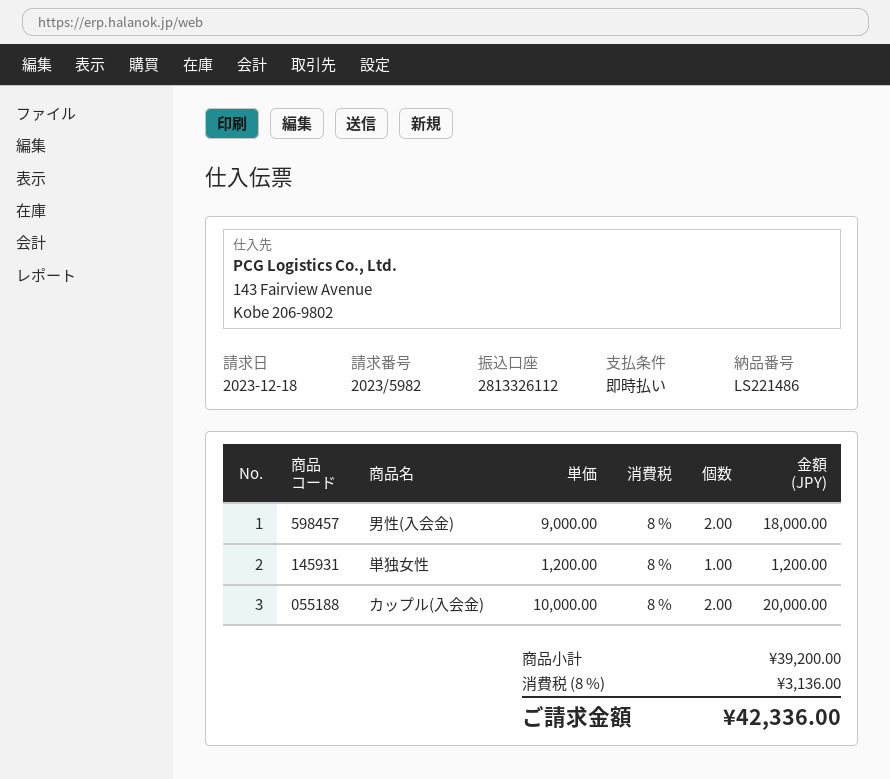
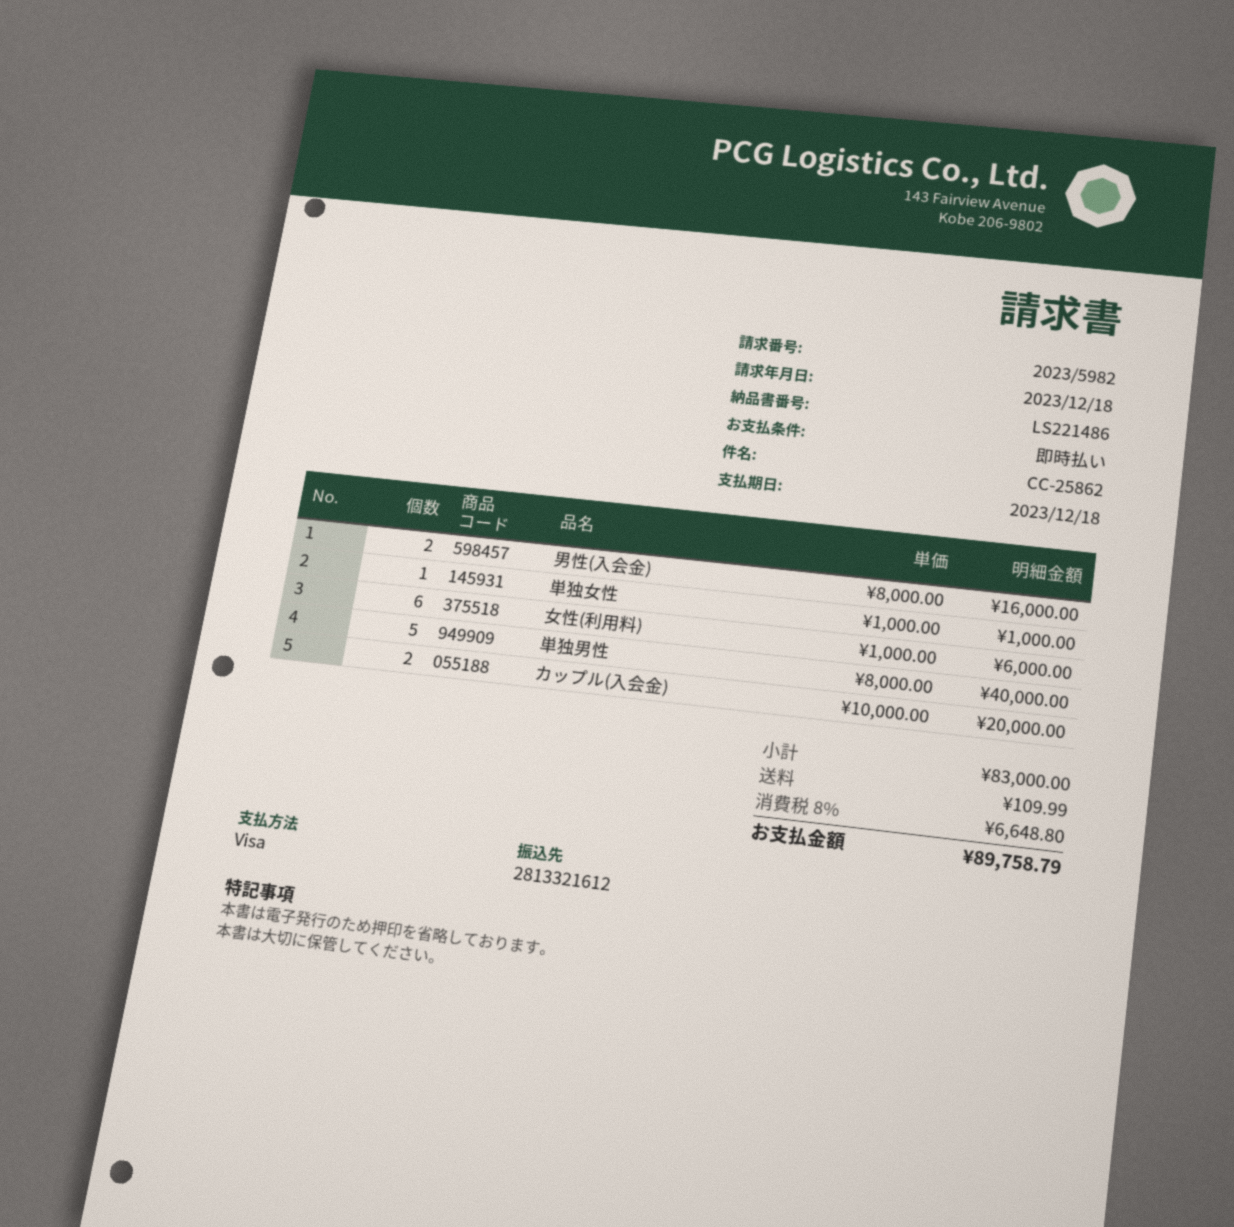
bank account: 2813326112 -> 2813321612
男性(入会金): 2 x 9000.00 = 18000.00 -> 2 x 8000.00 = 16000.00
単独女性: 1 x 1200.00 = 1200.00 -> 1 x 1000.00 = 1000.00
女性(利用料): none -> 6 x 1000.00 = 6000.00
単独男性: none -> 5 x 8000.00 = 40000.00
subtotal: 39200.00 -> 83000.00
shipping: none -> 109.99
tax: 8% = 3136.00 -> 8% = 6648.80
total: 42336.00 -> 89758.79

